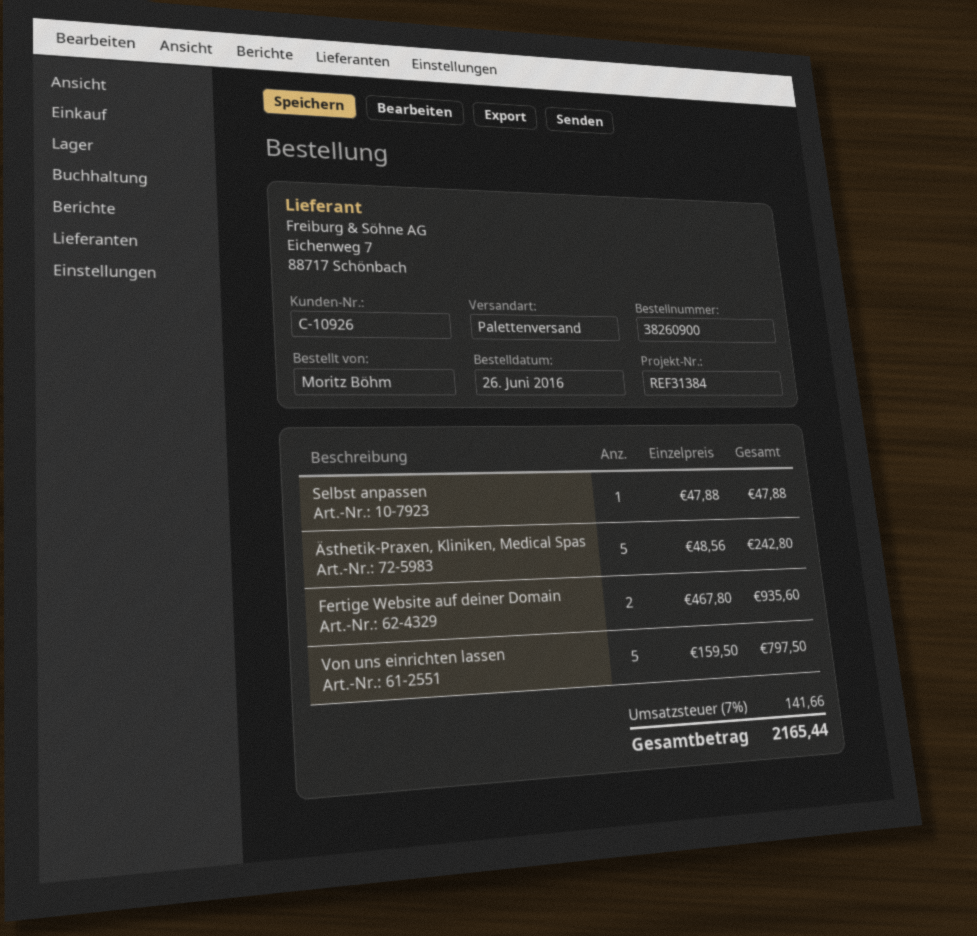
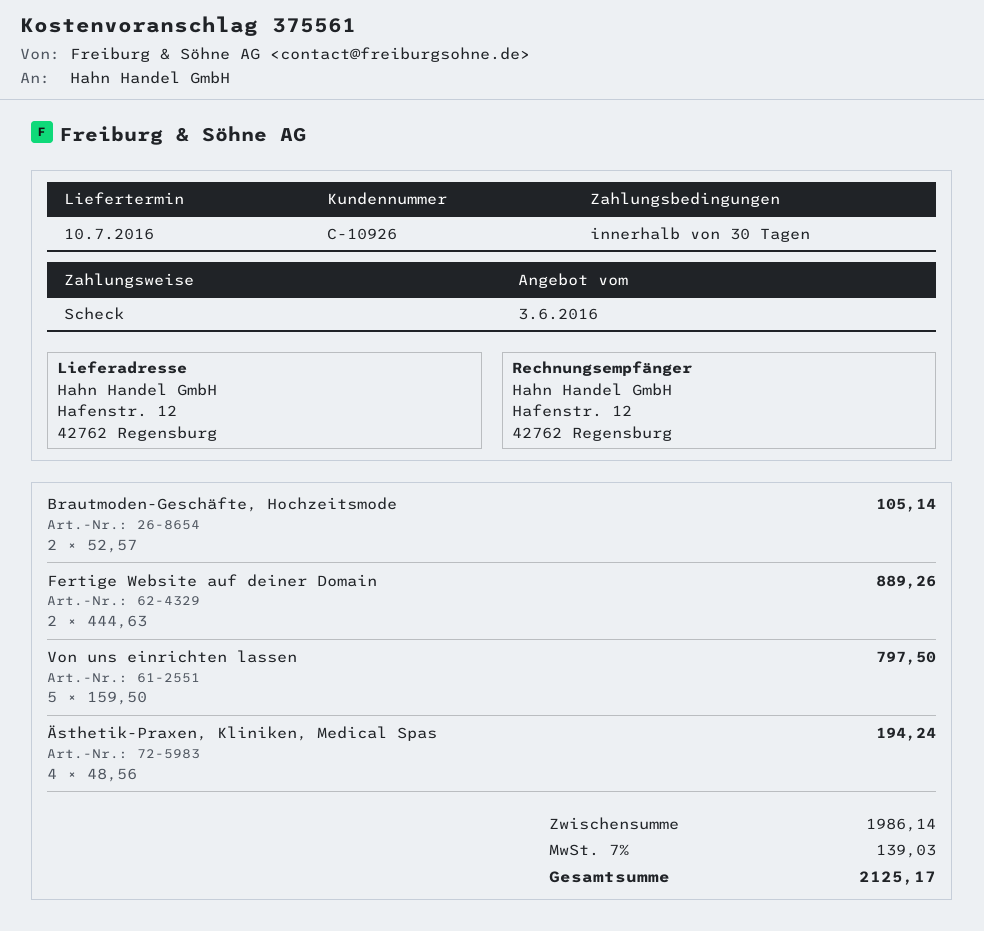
Selbst anpassen: 1 x 47.88 = 47.88 -> none
Ästhetik-Praxen, Kliniken, Medical Spas: 5 x 48.56 = 242.80 -> 4 x 48.56 = 194.24
Fertige Website auf deiner Domain: 2 x 467.80 = 935.60 -> 2 x 444.63 = 889.26
Brautmoden-Geschäfte, Hochzeitsmode: none -> 2 x 52.57 = 105.14
tax: 7% = 141.66 -> 7% = 139.03
total: 2165.44 -> 2125.17

